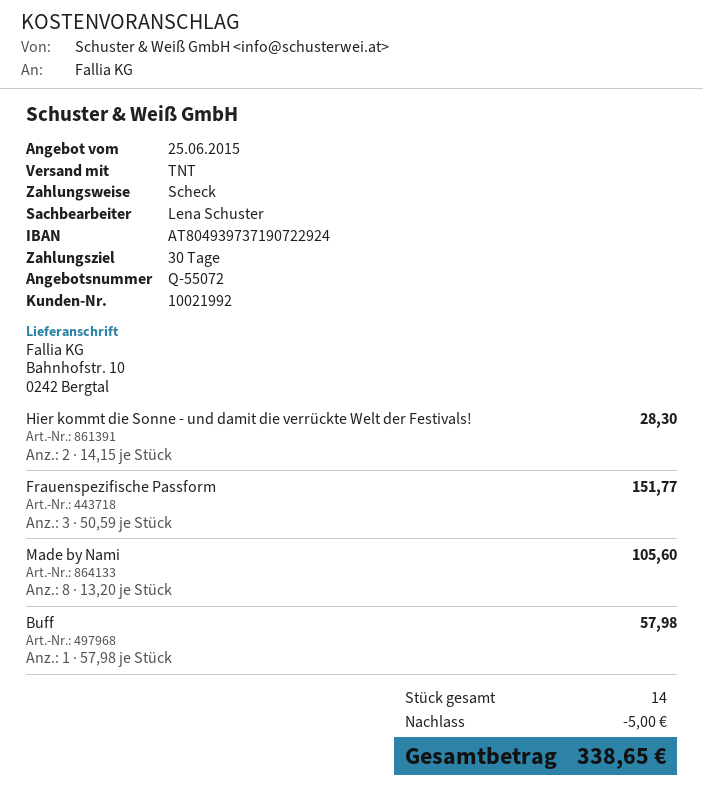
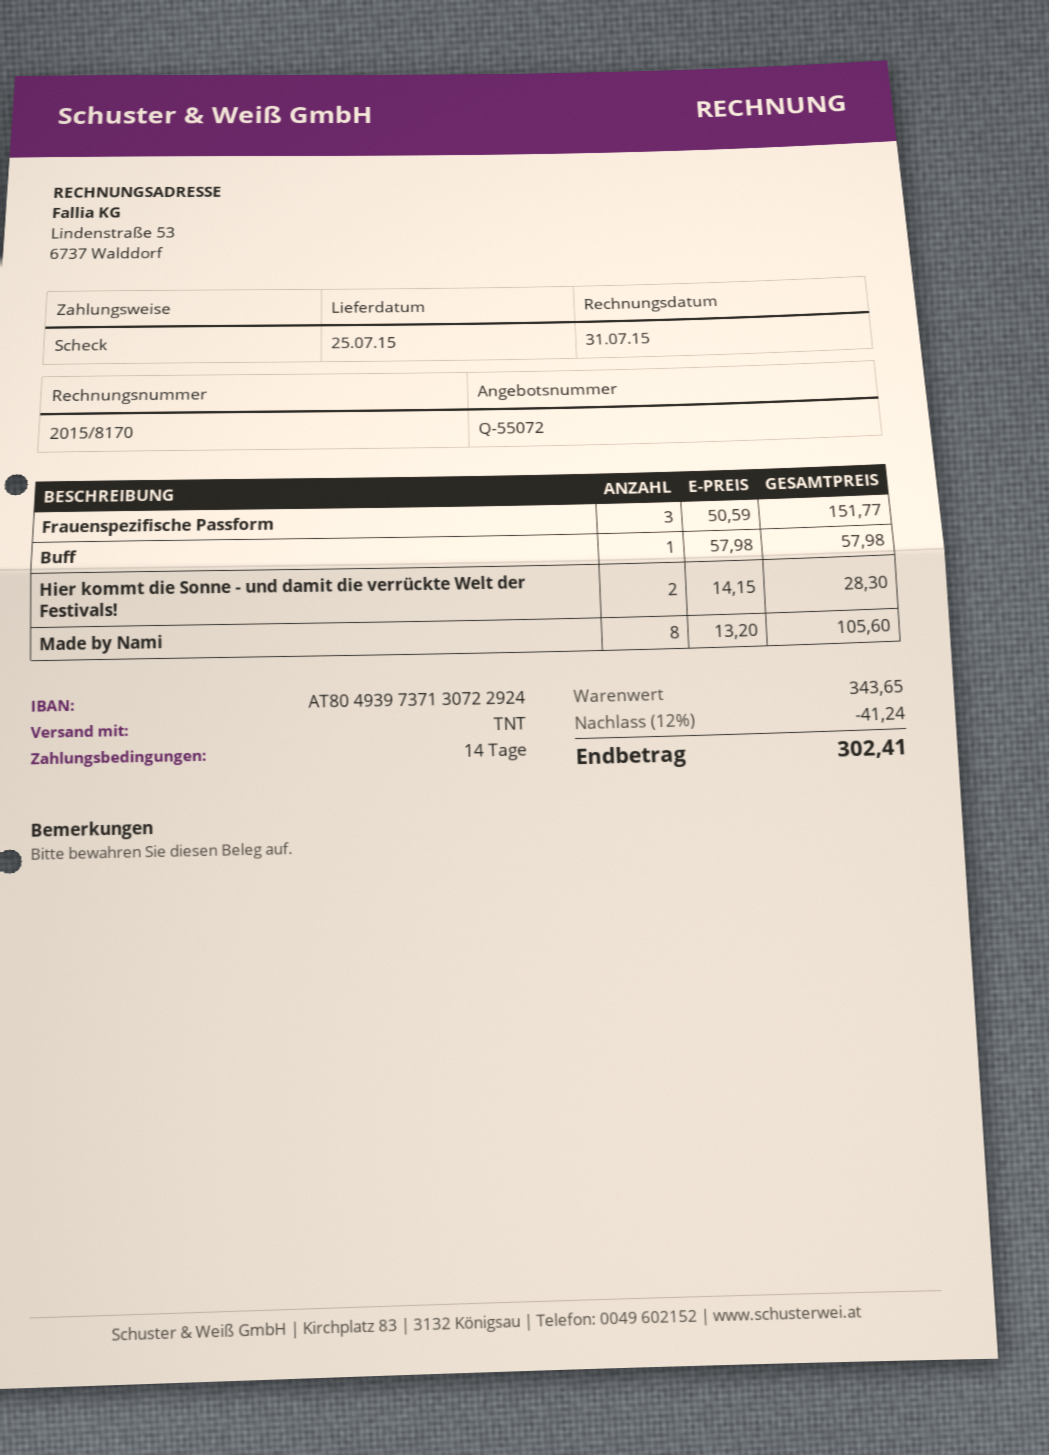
payment terms: 30 days -> 14 days
bank account: AT804939737190722924 -> AT804939737130722924
discount: 5.00 -> 41.24
total: 338.65 -> 302.41

